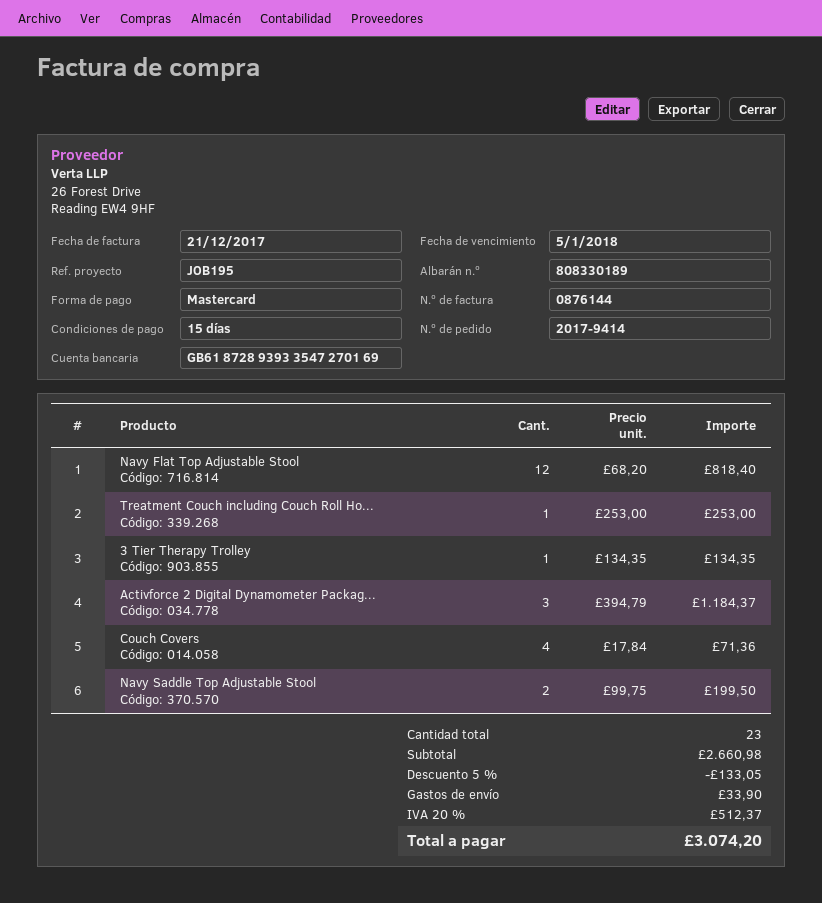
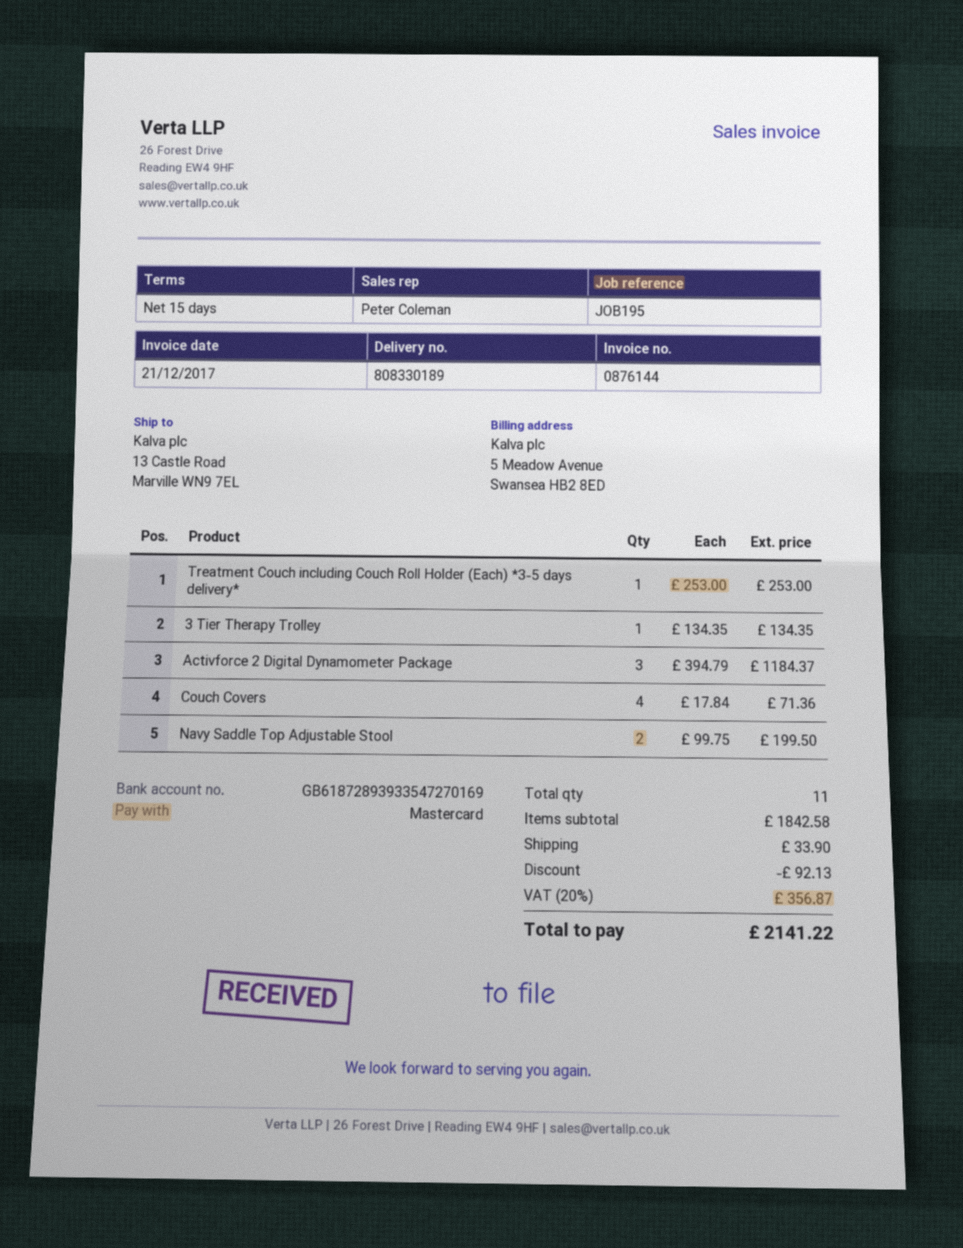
Navy Flat Top Adjustable Stool: 12 x 68.20 = 818.40 -> none
total quantity: 23 -> 11
subtotal: 2660.98 -> 1842.58
discount: 133.05 -> 92.13
tax: 20% = 512.37 -> 20% = 356.87
total: 3074.20 -> 2141.22

